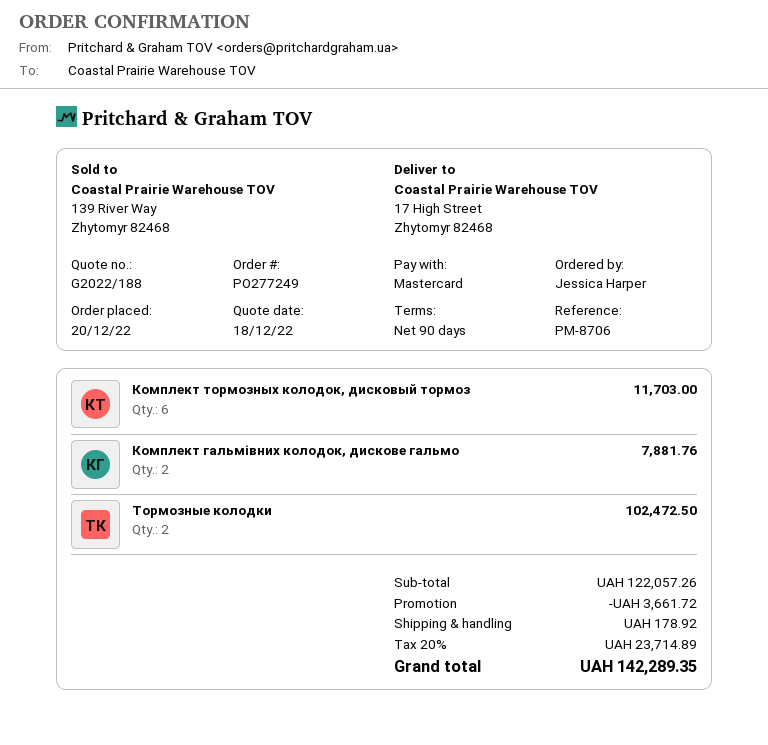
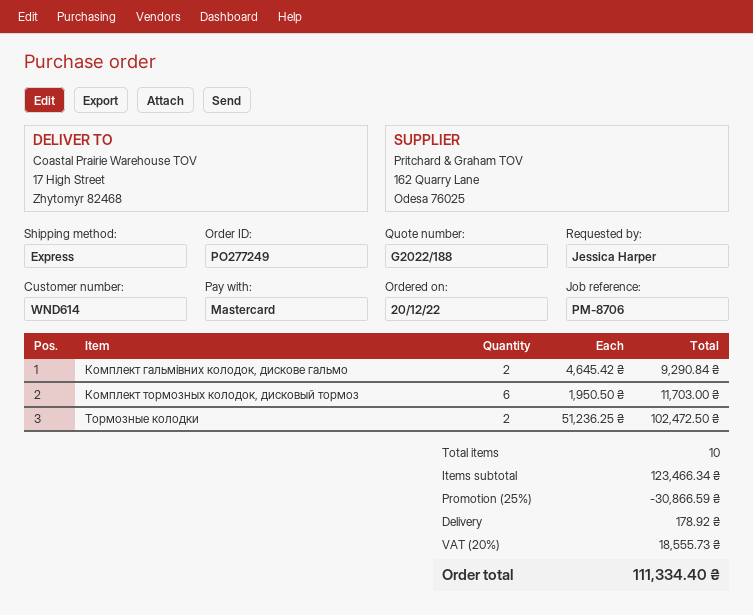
Комплект гальмівних колодок, дискове гальмо: 2 for 7881.76 -> 2 for 9290.84
subtotal: 122057.26 -> 123466.34
discount: 3661.72 -> 30866.59
tax: 20% = 23714.89 -> 20% = 18555.73
total: 142289.35 -> 111334.40

